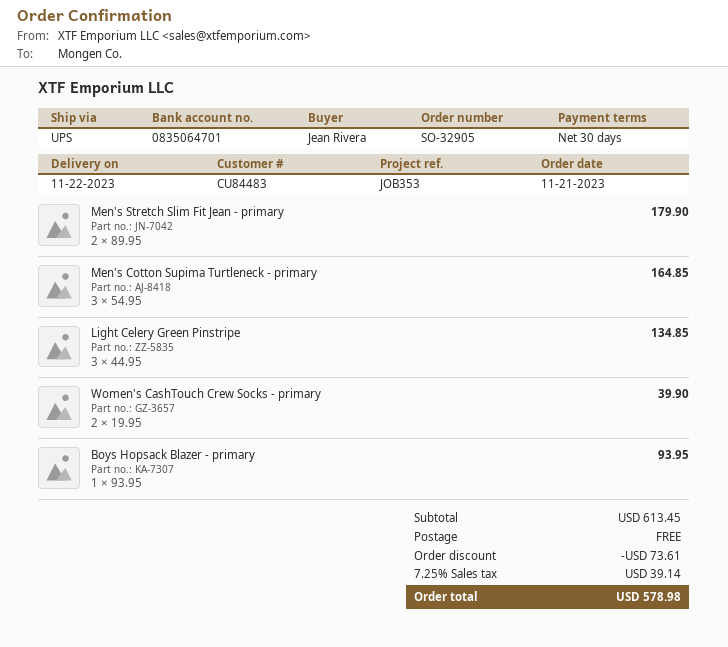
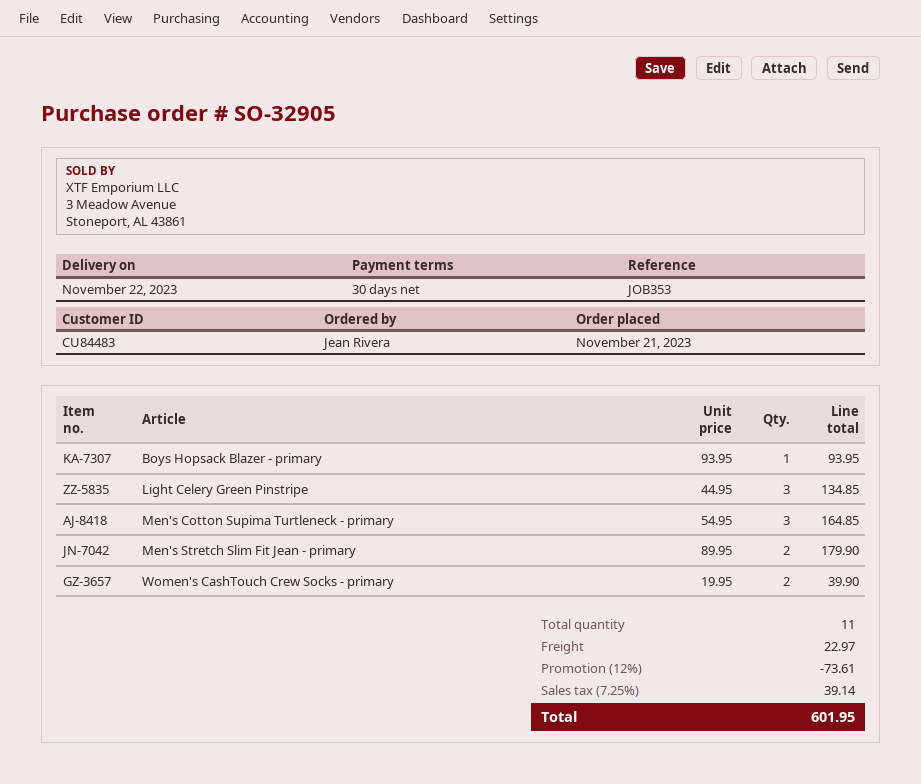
shipping: 0.00 -> 22.97
total: 578.98 -> 601.95

